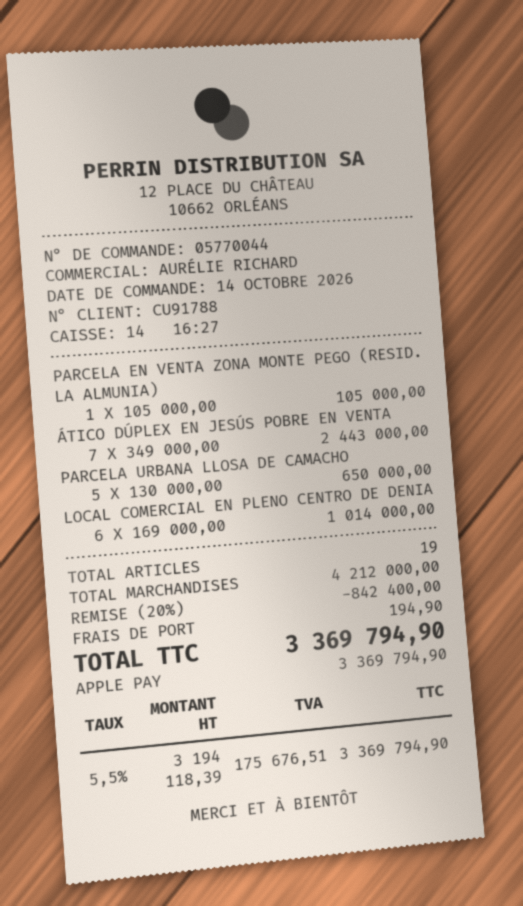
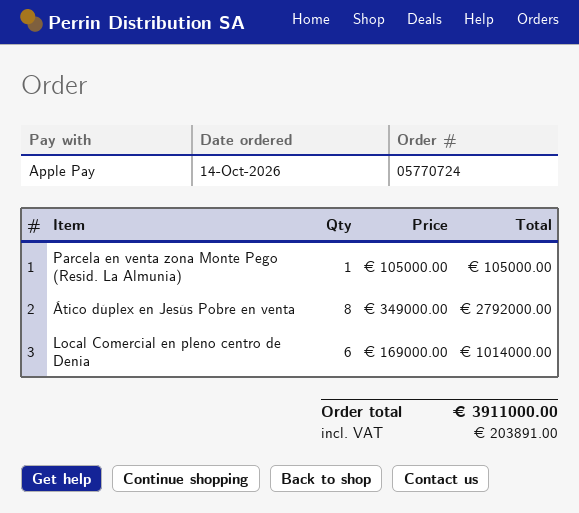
order number: 05770044 -> 05770724
ÁTICO DÚPLEX EN JESÚS POBRE EN VENTA: 7 x 349000.00 = 2443000.00 -> 8 x 349000.00 = 2792000.00
PARCELA URBANA LLOSA DE CAMACHO: 5 x 130000.00 = 650000.00 -> none
discount: 20% = 842400.00 -> none
shipping: 194.90 -> none
tax: 175676.51 -> 203891.00
total: 3369794.90 -> 3911000.00

